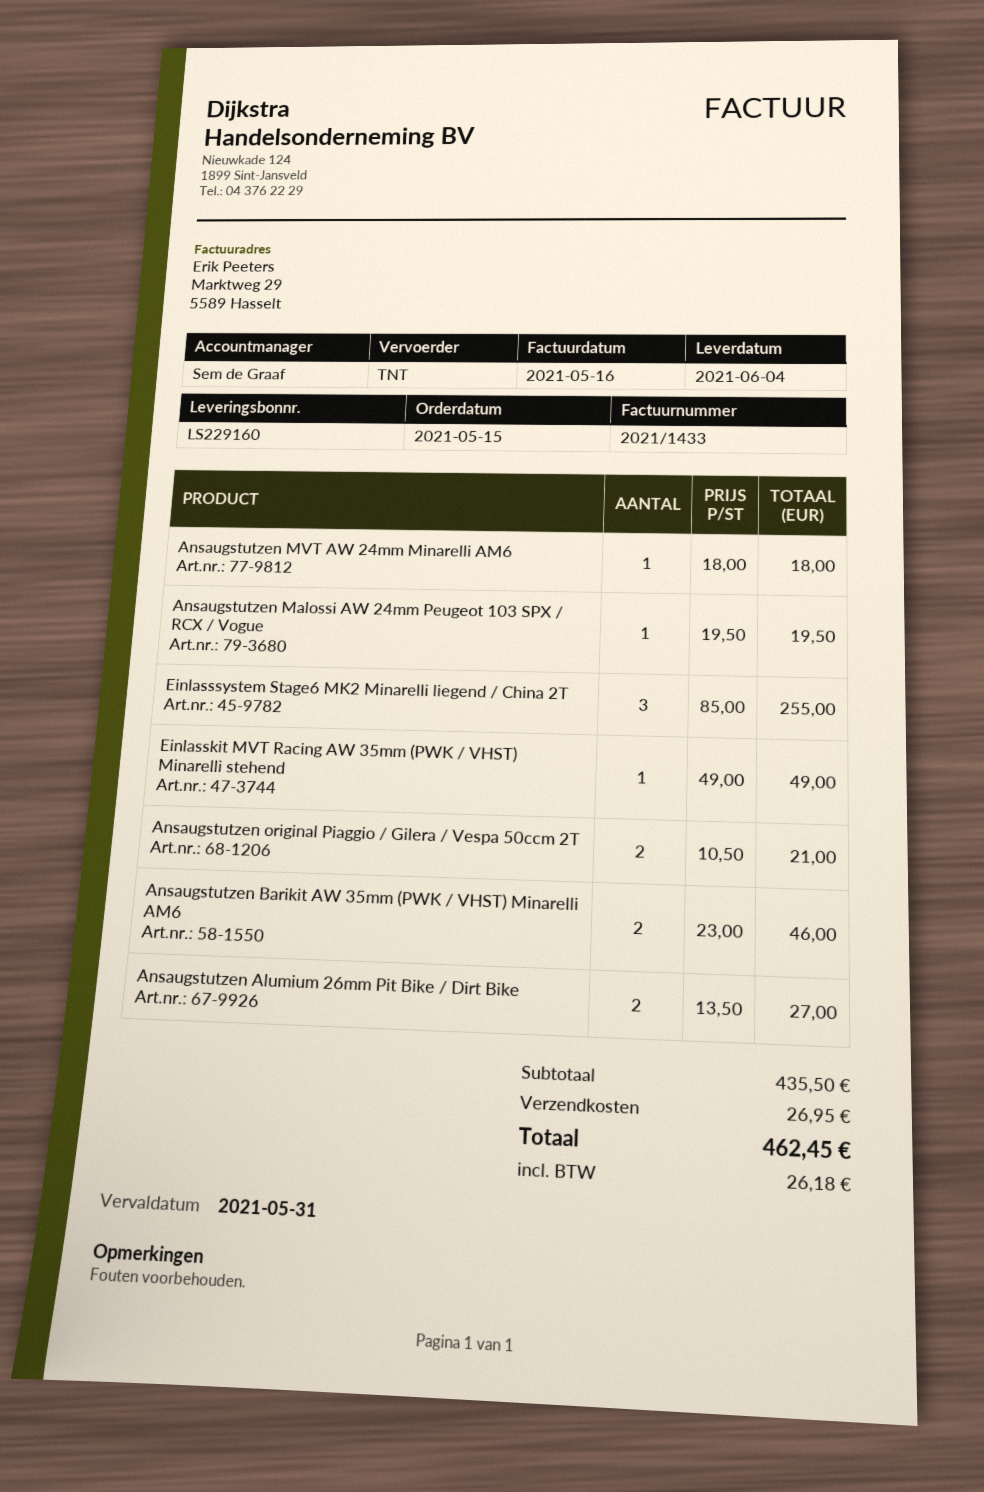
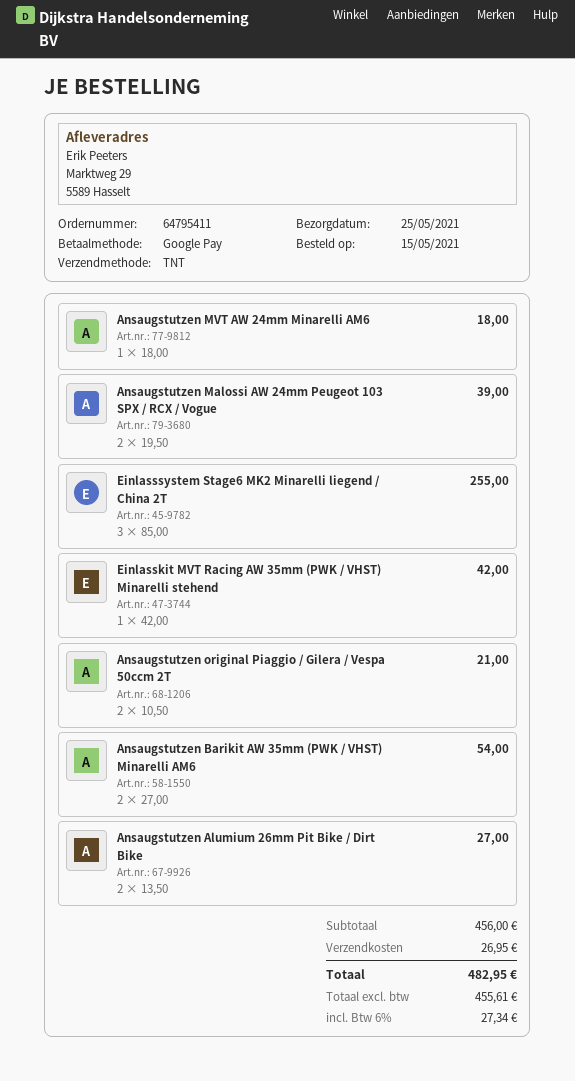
delivery date: 2021-06-04 -> 2021-05-25
Ansaugstutzen Malossi AW 24mm Peugeot 103 SPX / RCX / Vogue: 1 x 19.50 = 19.50 -> 2 x 19.50 = 39.00
Einlasskit MVT Racing AW 35mm (PWK / VHST) Minarelli stehend: 1 x 49.00 = 49.00 -> 1 x 42.00 = 42.00
Ansaugstutzen Barikit AW 35mm (PWK / VHST) Minarelli AM6: 2 x 23.00 = 46.00 -> 2 x 27.00 = 54.00
subtotal: 435.50 -> 456.00
tax: 26.18 -> 27.34
total: 462.45 -> 482.95

